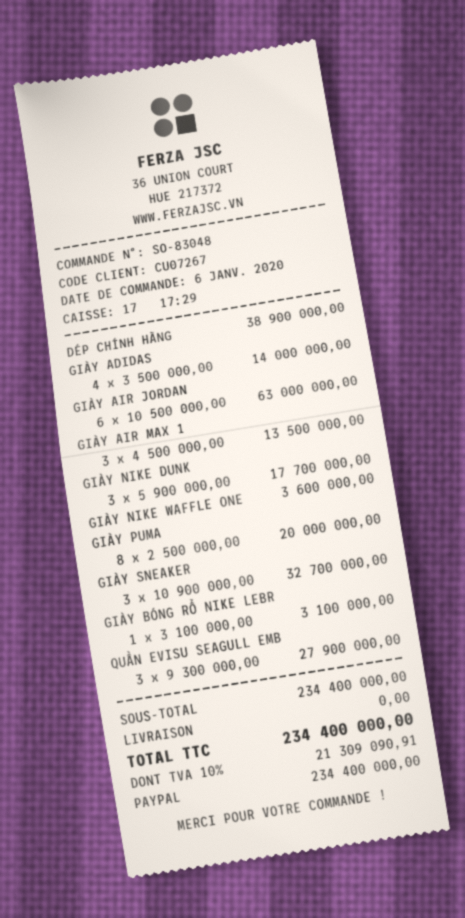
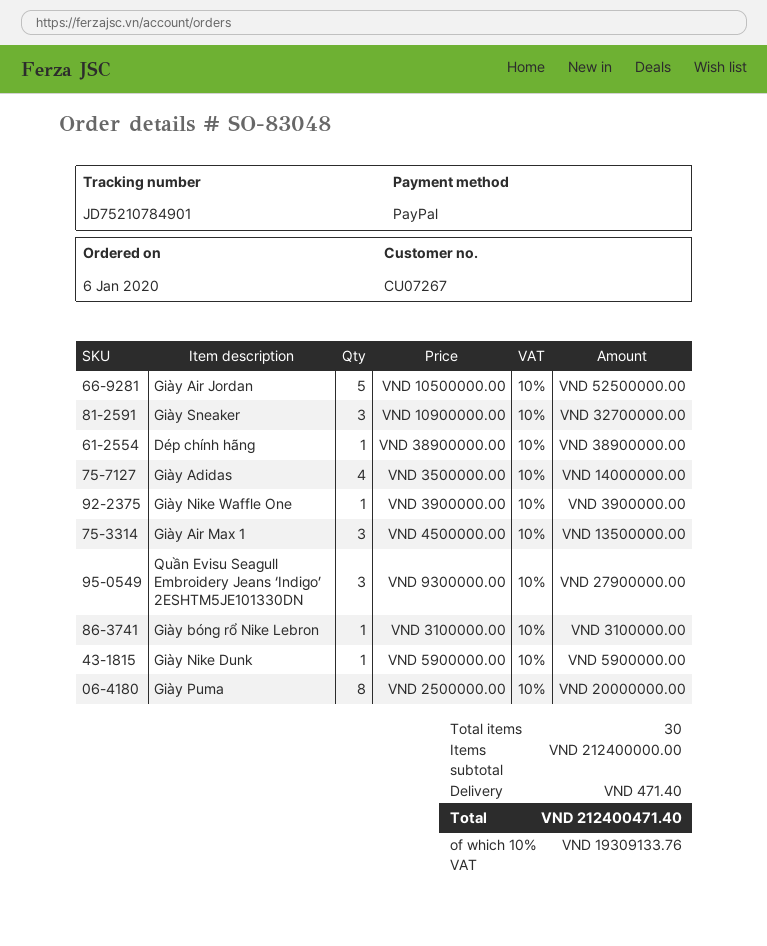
GIÀY AIR JORDAN: 6 x 10500000.00 = 63000000.00 -> 5 x 10500000.00 = 52500000.00
GIÀY NIKE DUNK: 3 x 5900000.00 = 17700000.00 -> 1 x 5900000.00 = 5900000.00
GIÀY NIKE WAFFLE ONE: 1 x 3600000.00 = 3600000.00 -> 1 x 3900000.00 = 3900000.00
subtotal: 234400000.00 -> 212400000.00
shipping: 0.00 -> 471.40
tax: 10% = 21309090.91 -> 10% = 19309133.76
total: 234400000.00 -> 212400471.40

